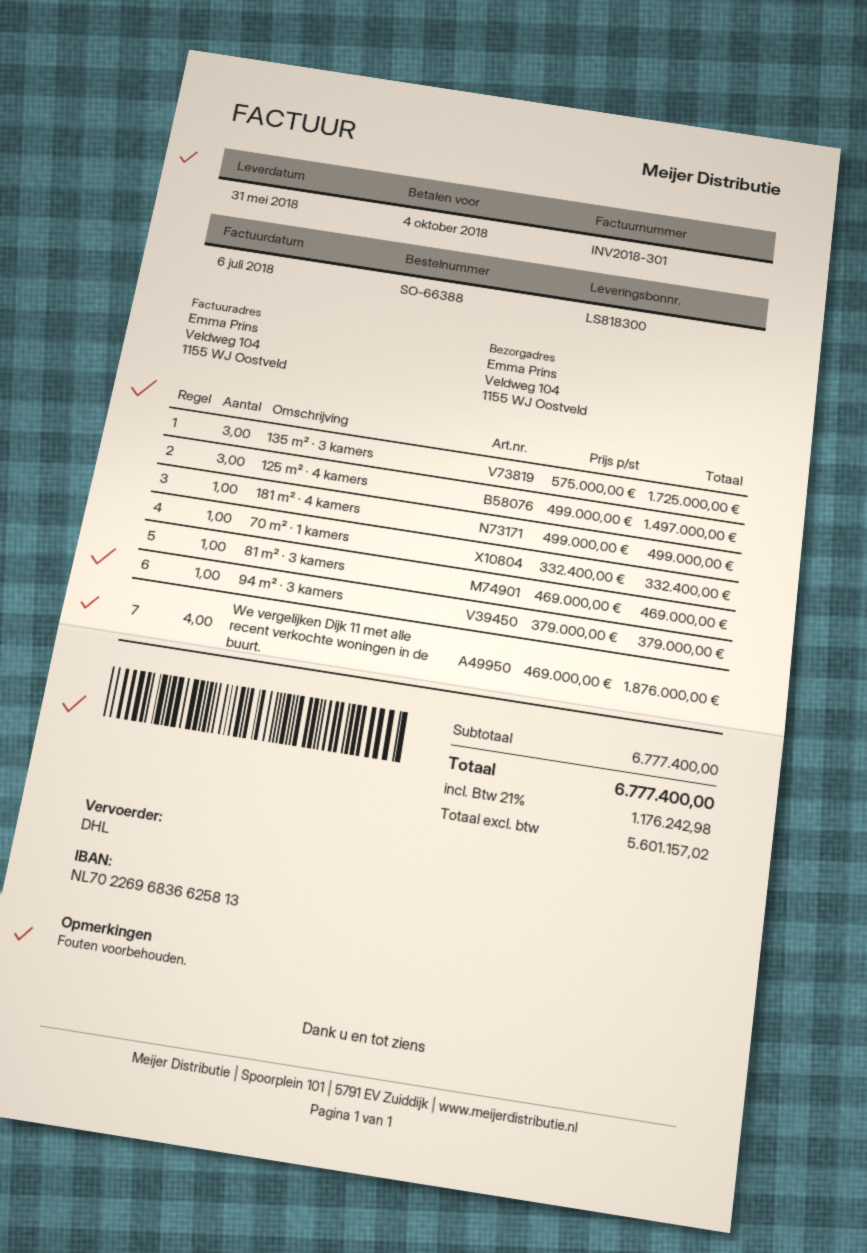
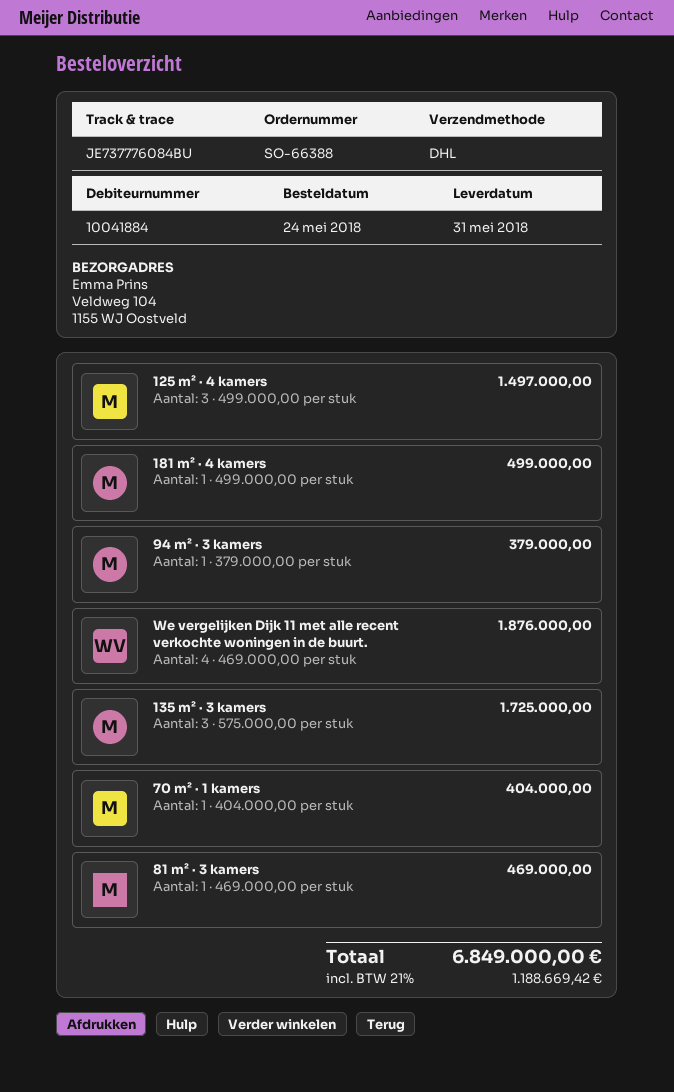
70 m² · 1 kamers: 1 x 332400.00 = 332400.00 -> 1 x 404000.00 = 404000.00
tax: 21% = 1176242.98 -> 21% = 1188669.42
total: 6777400.00 -> 6849000.00

